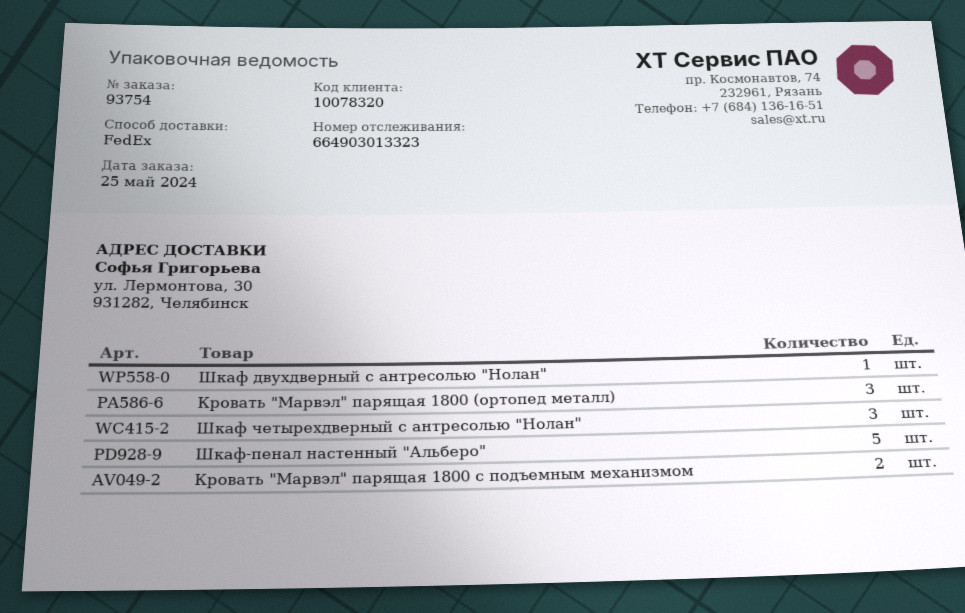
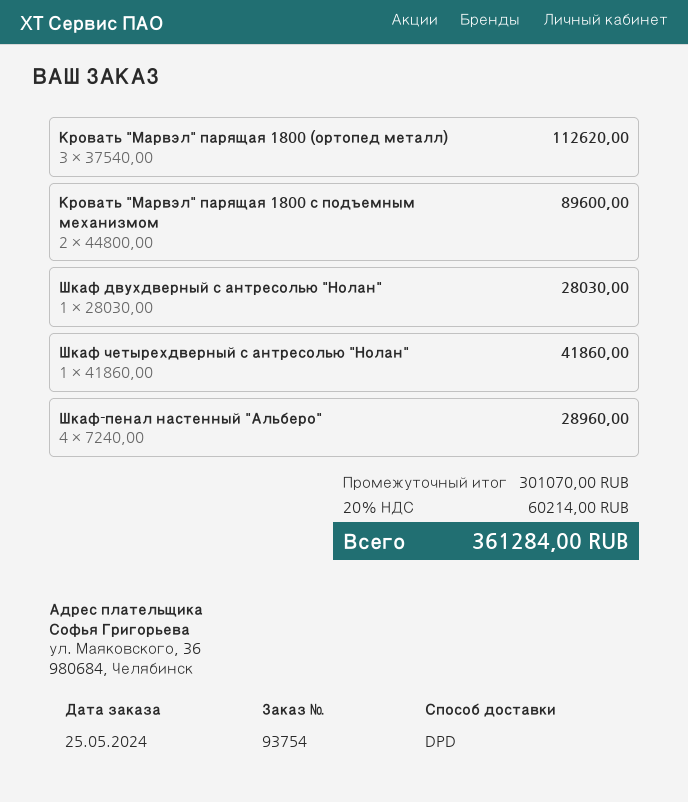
shipping method: FedEx -> DPD
Шкаф четырехдверный с антресолью "Нолан": 3 -> 1
Шкаф-пенал настенный "Альберо": 5 -> 4

